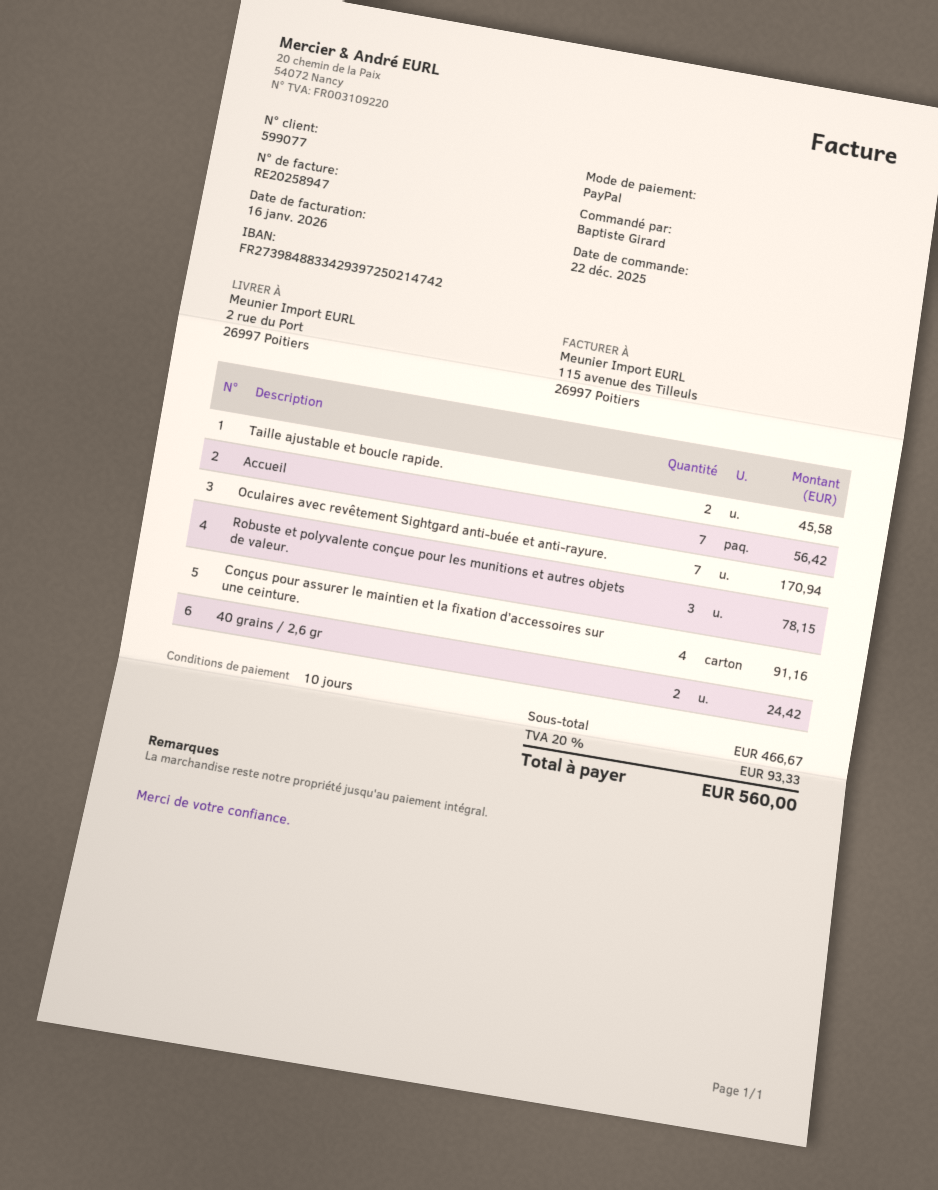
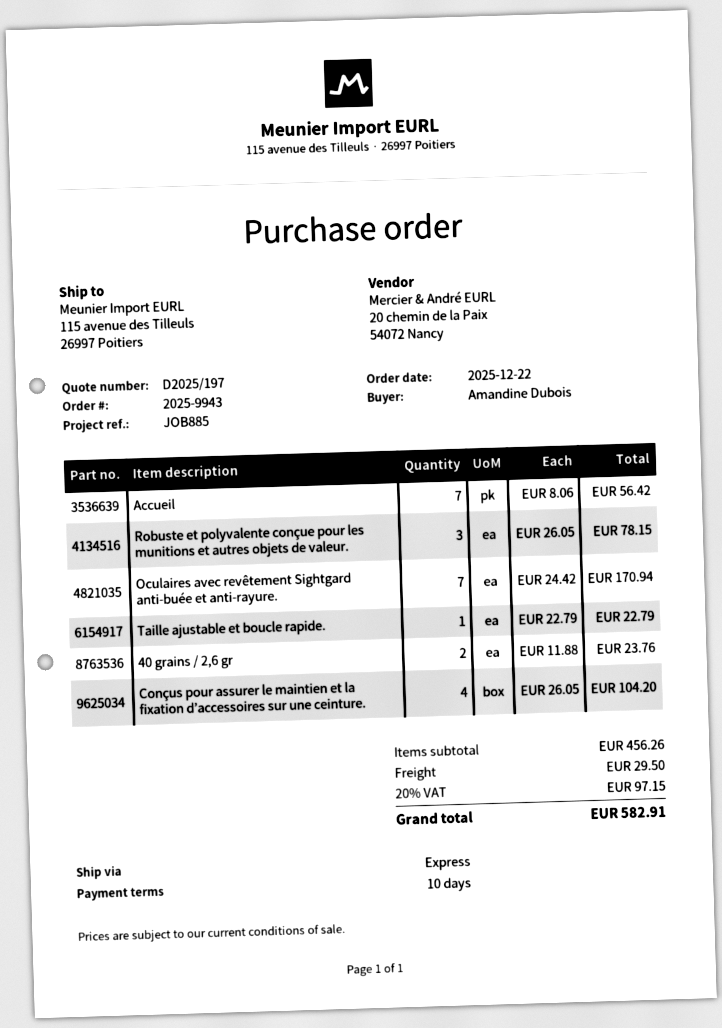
ordered by: Baptiste Girard -> Amandine Dubois
ship to: 2 rue du Port, 26997 Poitiers -> 115 avenue des Tilleuls, 26997 Poitiers
Taille ajustable et boucle rapide.: 2 for 45.58 -> 1 for 22.79
Conçus pour assurer le maintien et la fixation d’accessoires sur une ceinture.: 4 for 91.16 -> 4 for 104.20
40 grains / 2,6 gr: 2 for 24.42 -> 2 for 23.76
subtotal: 466.67 -> 456.26
shipping: none -> 29.50
tax: 20% = 93.33 -> 20% = 97.15
total: 560.00 -> 582.91

